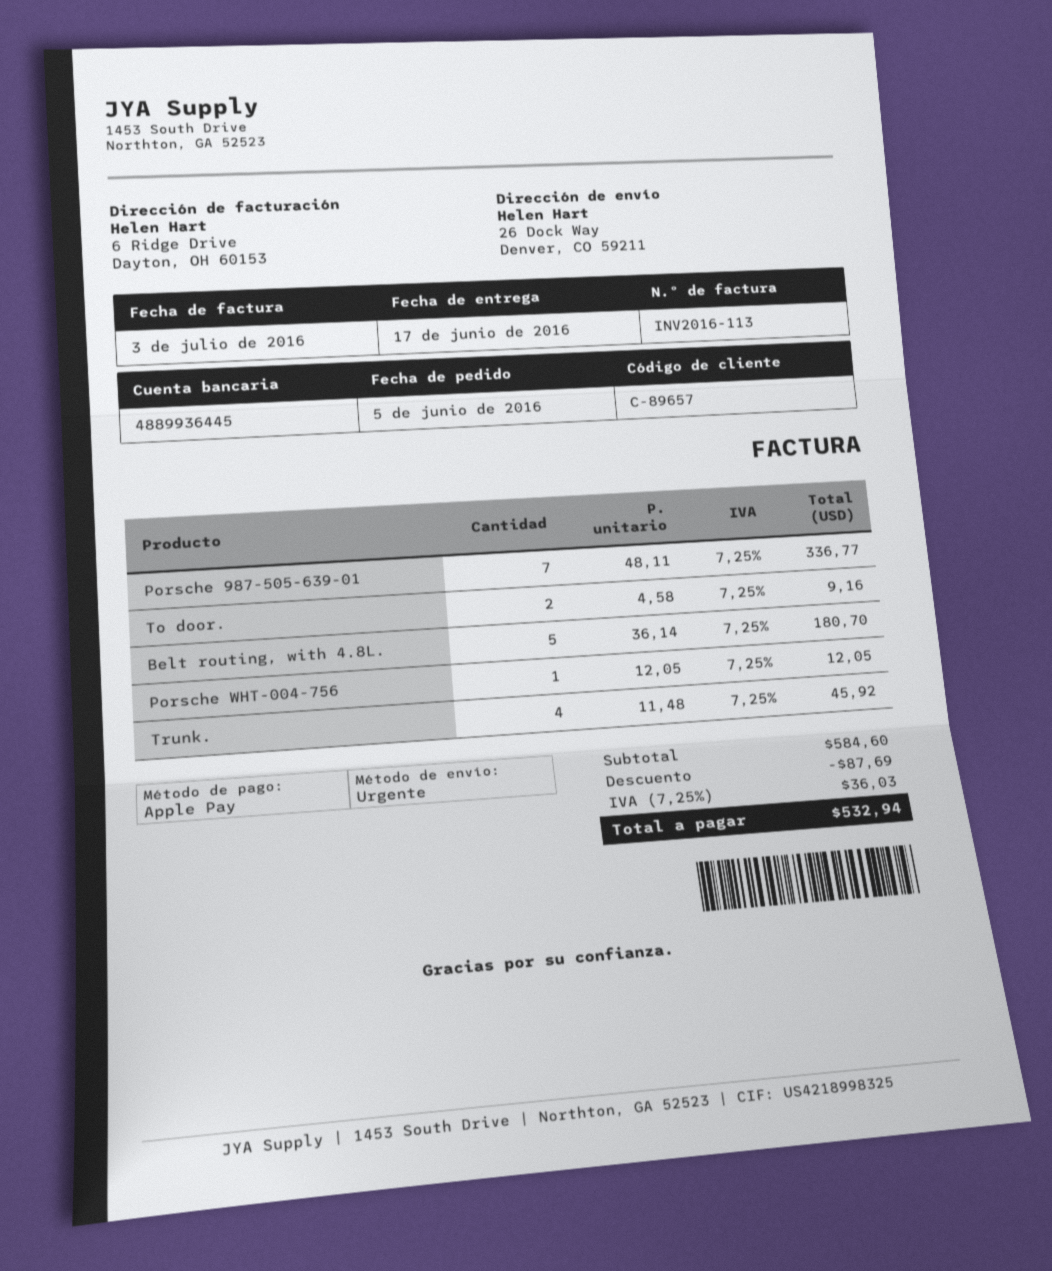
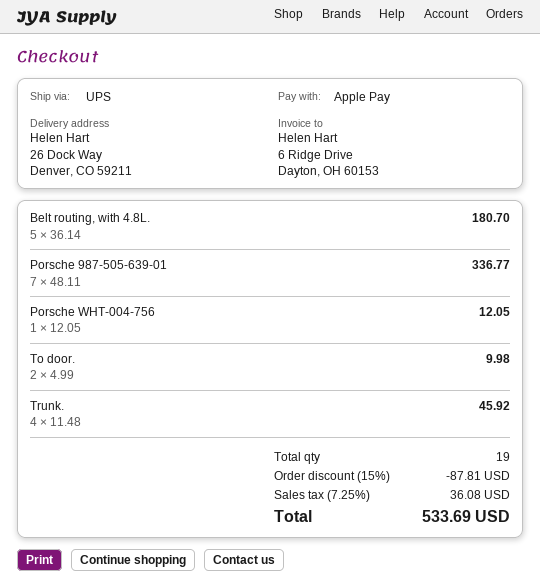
shipping method: express -> UPS
To door.: 2 x 4.58 = 9.16 -> 2 x 4.99 = 9.98
discount: 87.69 -> 87.81
tax: 7.25% = 36.03 -> 7.25% = 36.08
total: 532.94 -> 533.69

